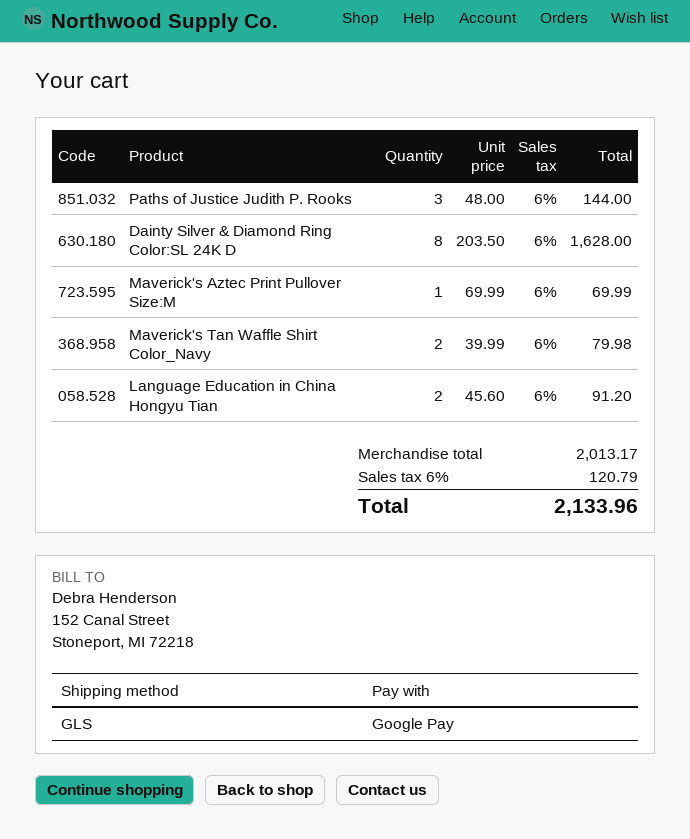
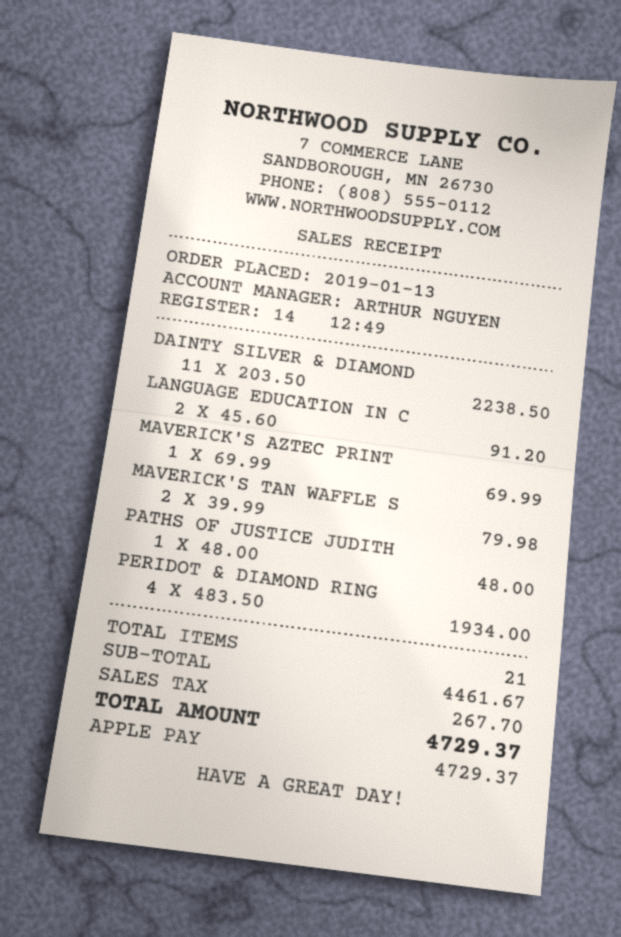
payment method: Google Pay -> Apple Pay
Paths of Justice Judith P. Rooks: 3 x 48.00 = 144.00 -> 1 x 48.00 = 48.00
Dainty Silver & Diamond Ring Color:SL 24K D: 8 x 203.50 = 1628.00 -> 11 x 203.50 = 2238.50
PERIDOT & DIAMOND RING: none -> 4 x 483.50 = 1934.00
subtotal: 2013.17 -> 4461.67
tax: 120.79 -> 267.70
total: 2133.96 -> 4729.37

